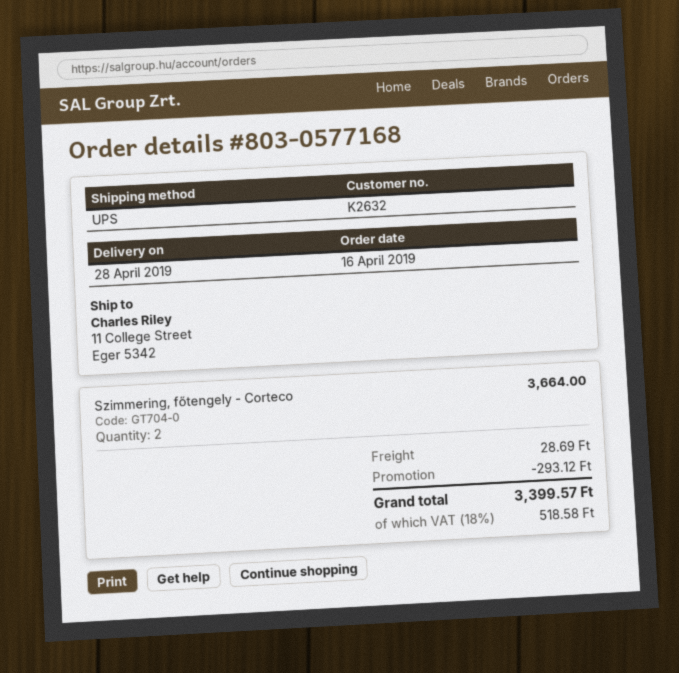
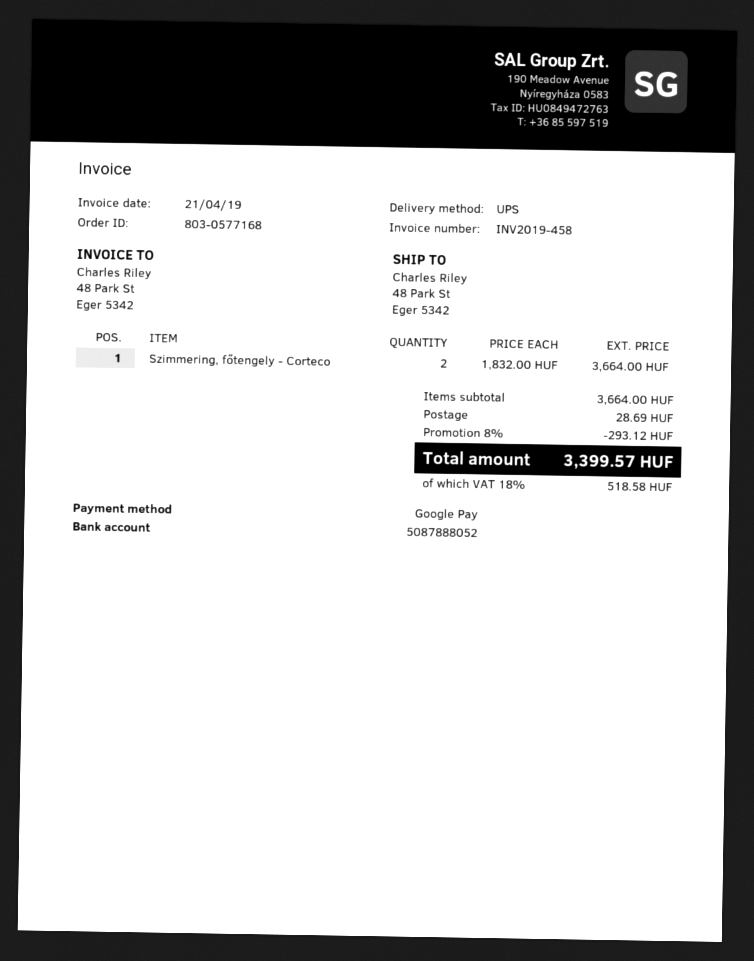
ship to: 11 College Street, Eger 5342 -> 48 Park St, Eger 5342

